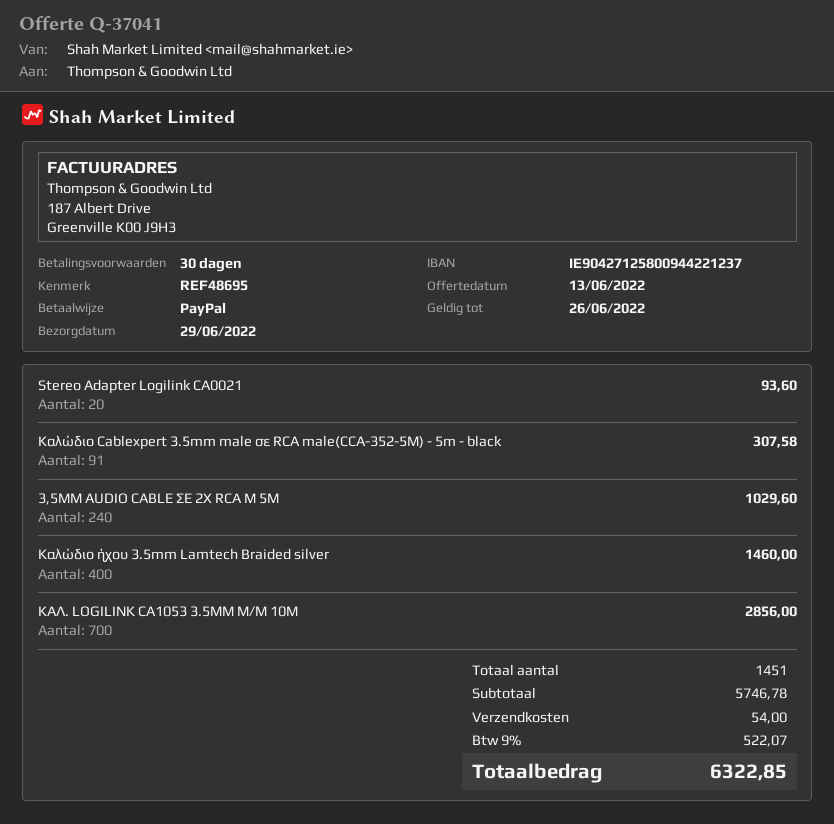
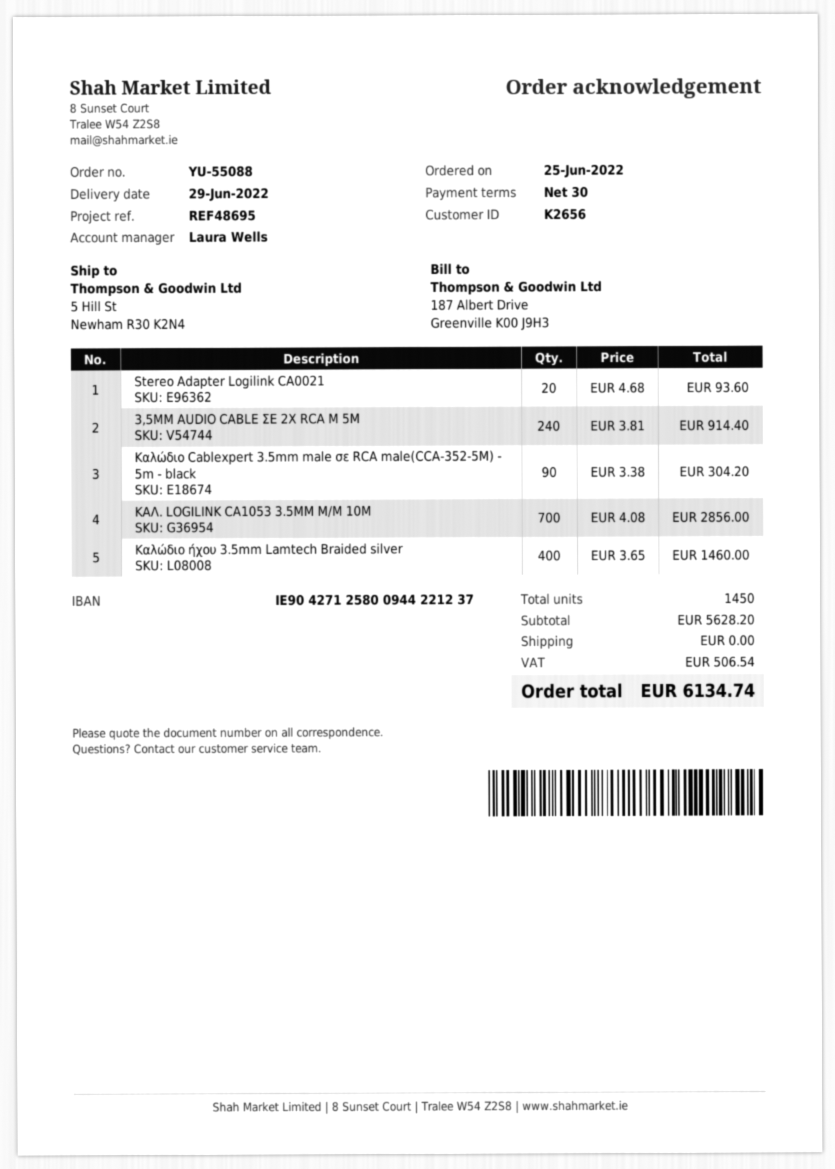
Καλώδιο Cablexpert 3.5mm male σε RCA male(CCA-352-5M) - 5m - black: 91 for 307.58 -> 90 for 304.20
3,5MM AUDIO CABLE ΣΕ 2X RCA M 5M: 240 for 1029.60 -> 240 for 914.40
total quantity: 1451 -> 1450
subtotal: 5746.78 -> 5628.20
shipping: 54.00 -> 0.00
tax: 522.07 -> 506.54
total: 6322.85 -> 6134.74

